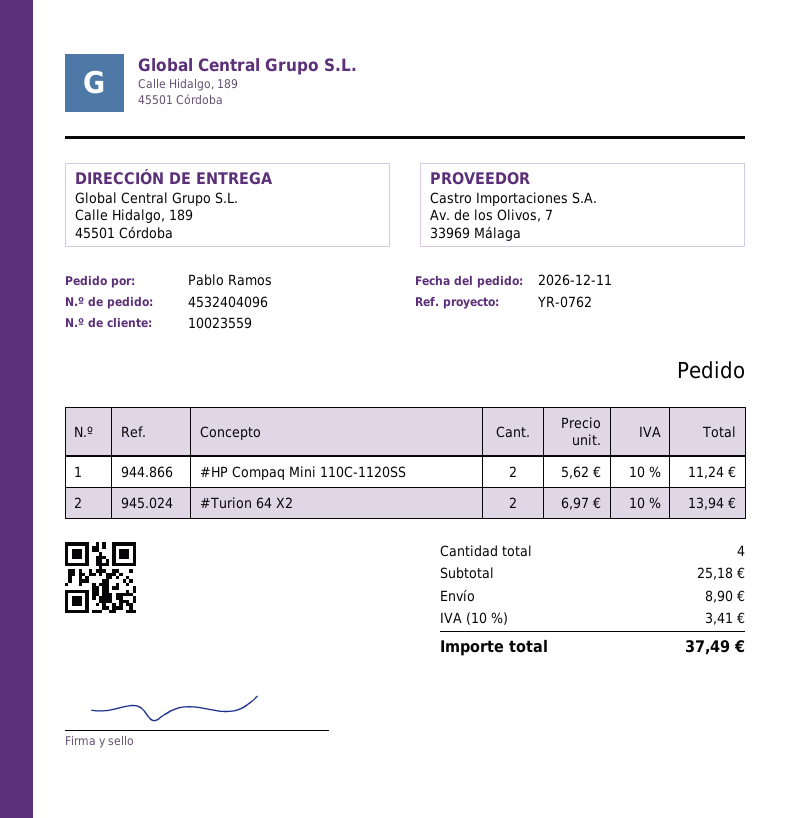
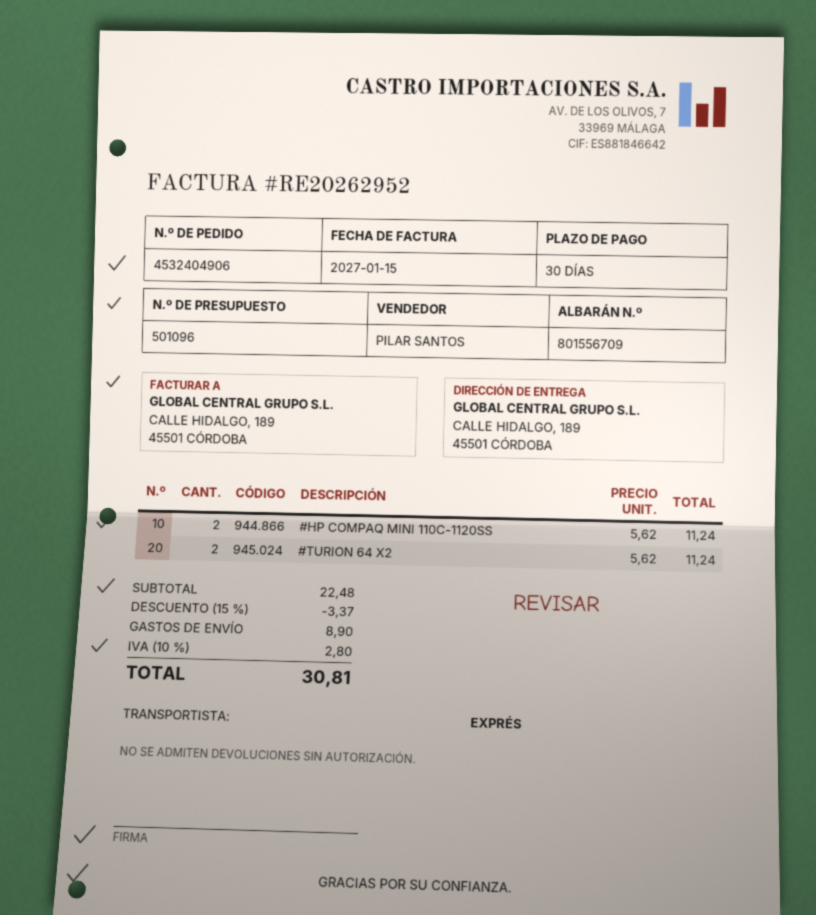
order number: 4532404096 -> 4532404906
#Turion 64 X2: 2 x 6.97 = 13.94 -> 2 x 5.62 = 11.24
subtotal: 25.18 -> 22.48
discount: none -> 15% = 3.37
tax: 10% = 3.41 -> 10% = 2.80
total: 37.49 -> 30.81

